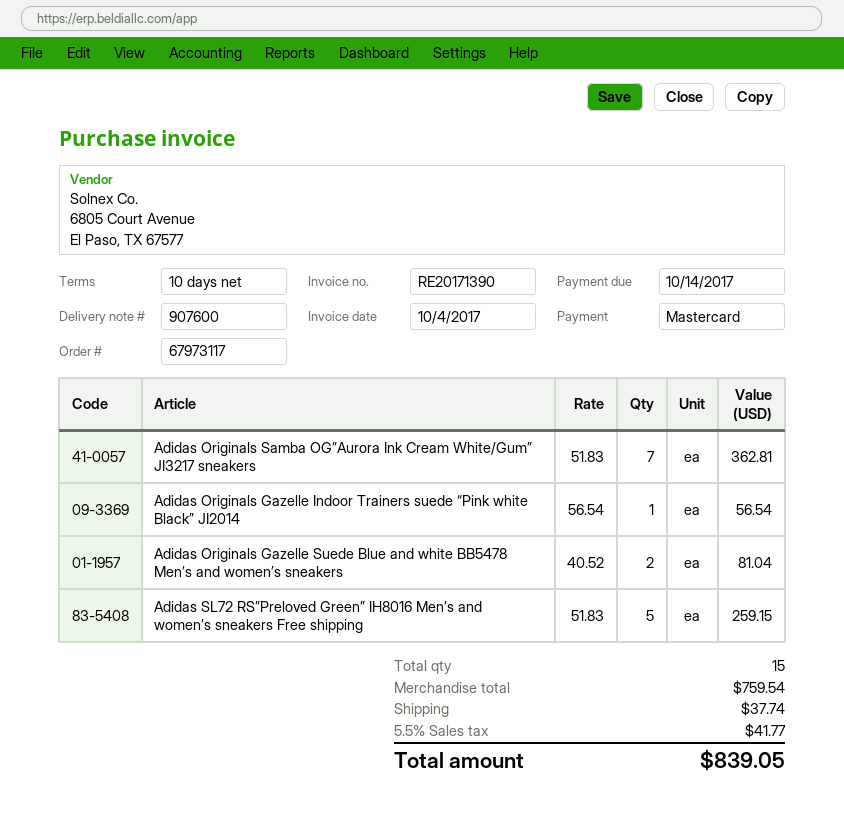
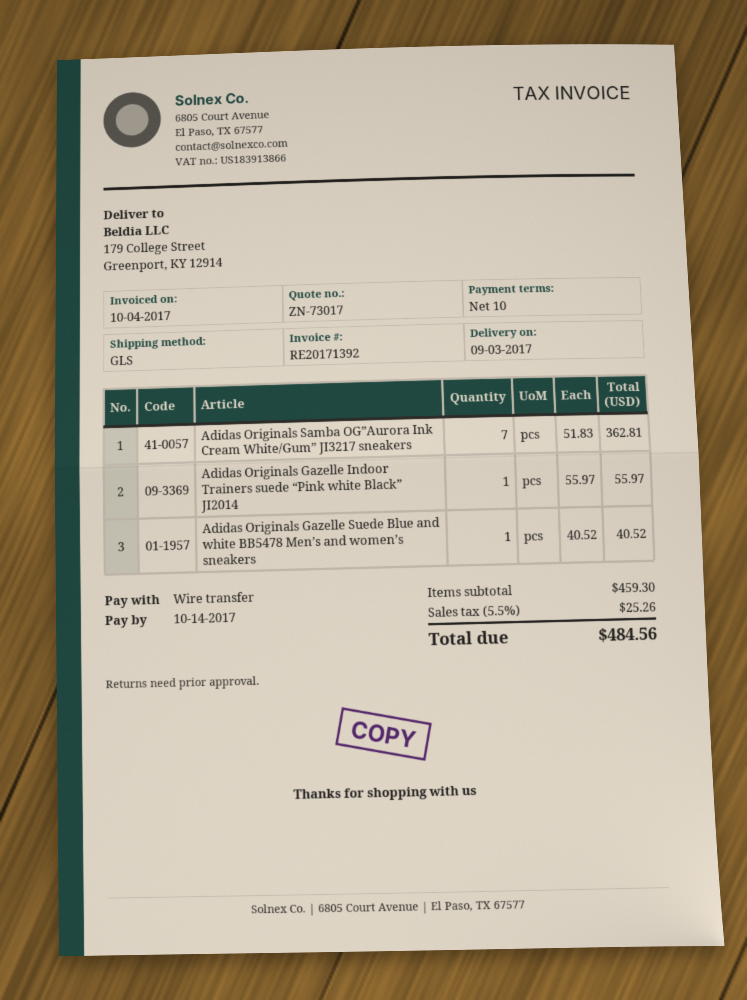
invoice number: RE20171390 -> RE20171392
payment method: Mastercard -> bank transfer
Adidas Originals Gazelle Indoor Trainers suede “Pink white Black” JI2014: 1 x 56.54 = 56.54 -> 1 x 55.97 = 55.97
Adidas Originals Gazelle Suede Blue and white BB5478 Men’s and women’s sneakers: 2 x 40.52 = 81.04 -> 1 x 40.52 = 40.52
Adidas SL72 RS”Preloved Green” IH8016 Men’s and women’s sneakers Free shipping: 5 x 51.83 = 259.15 -> none
subtotal: 759.54 -> 459.30
shipping: 37.74 -> none
tax: 5.5% = 41.77 -> 5.5% = 25.26
total: 839.05 -> 484.56

